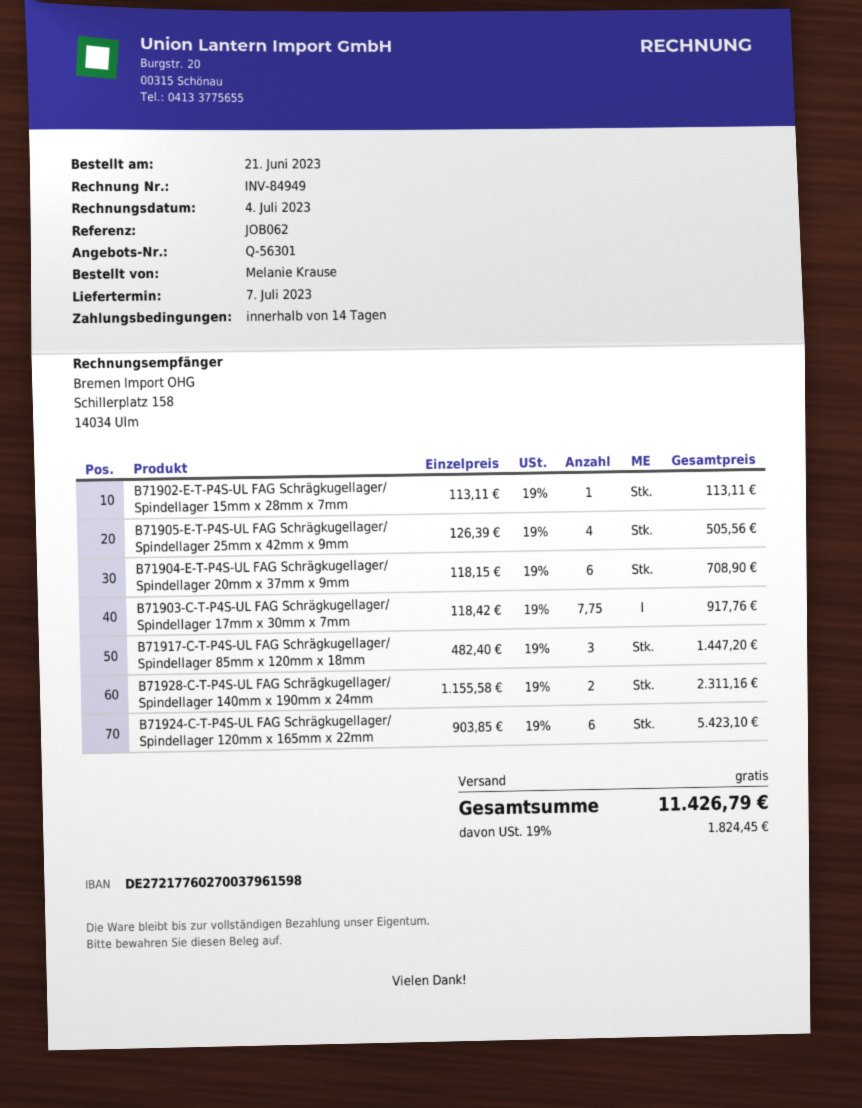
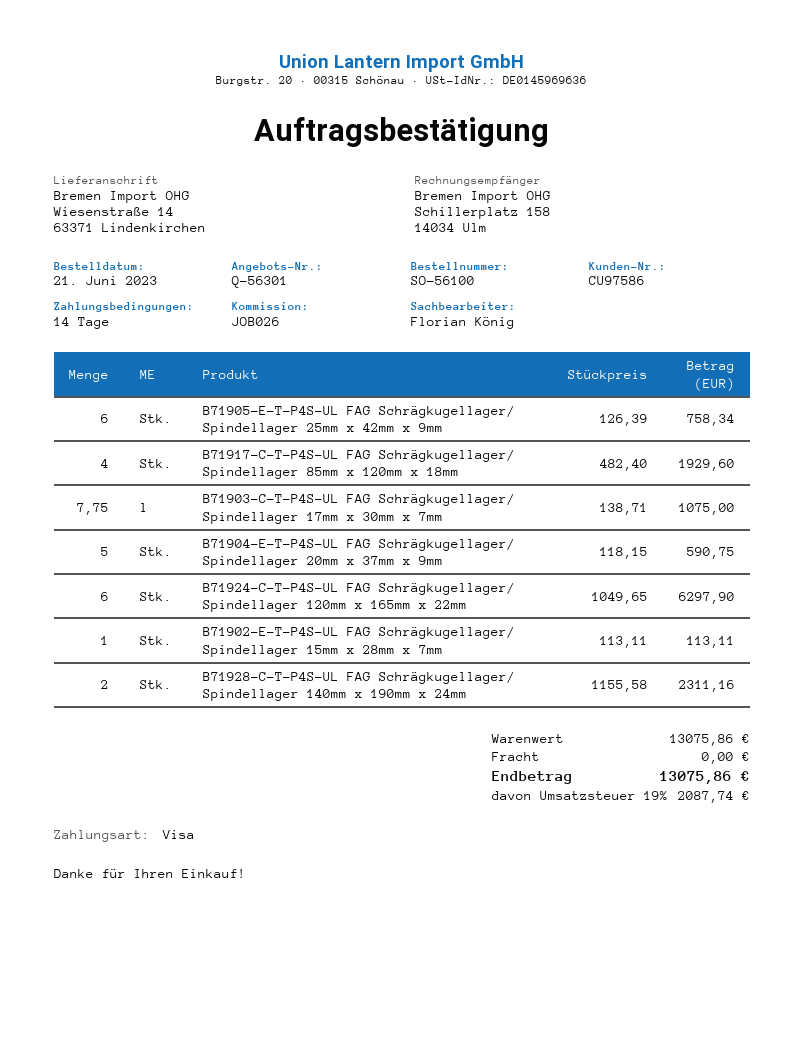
reference: JOB062 -> JOB026
B71905-E-T-P4S-UL FAG Schrägkugellager/ Spindellager 25mm x 42mm x 9mm: 4 x 126.39 = 505.56 -> 6 x 126.39 = 758.34
B71904-E-T-P4S-UL FAG Schrägkugellager/ Spindellager 20mm x 37mm x 9mm: 6 x 118.15 = 708.90 -> 5 x 118.15 = 590.75
B71903-C-T-P4S-UL FAG Schrägkugellager/ Spindellager 17mm x 30mm x 7mm: 7.75 x 118.42 = 917.76 -> 7.75 x 138.71 = 1075.00
B71917-C-T-P4S-UL FAG Schrägkugellager/ Spindellager 85mm x 120mm x 18mm: 3 x 482.40 = 1447.20 -> 4 x 482.40 = 1929.60
B71924-C-T-P4S-UL FAG Schrägkugellager/ Spindellager 120mm x 165mm x 22mm: 6 x 903.85 = 5423.10 -> 6 x 1049.65 = 6297.90
tax: 19% = 1824.45 -> 19% = 2087.74
total: 11426.79 -> 13075.86

